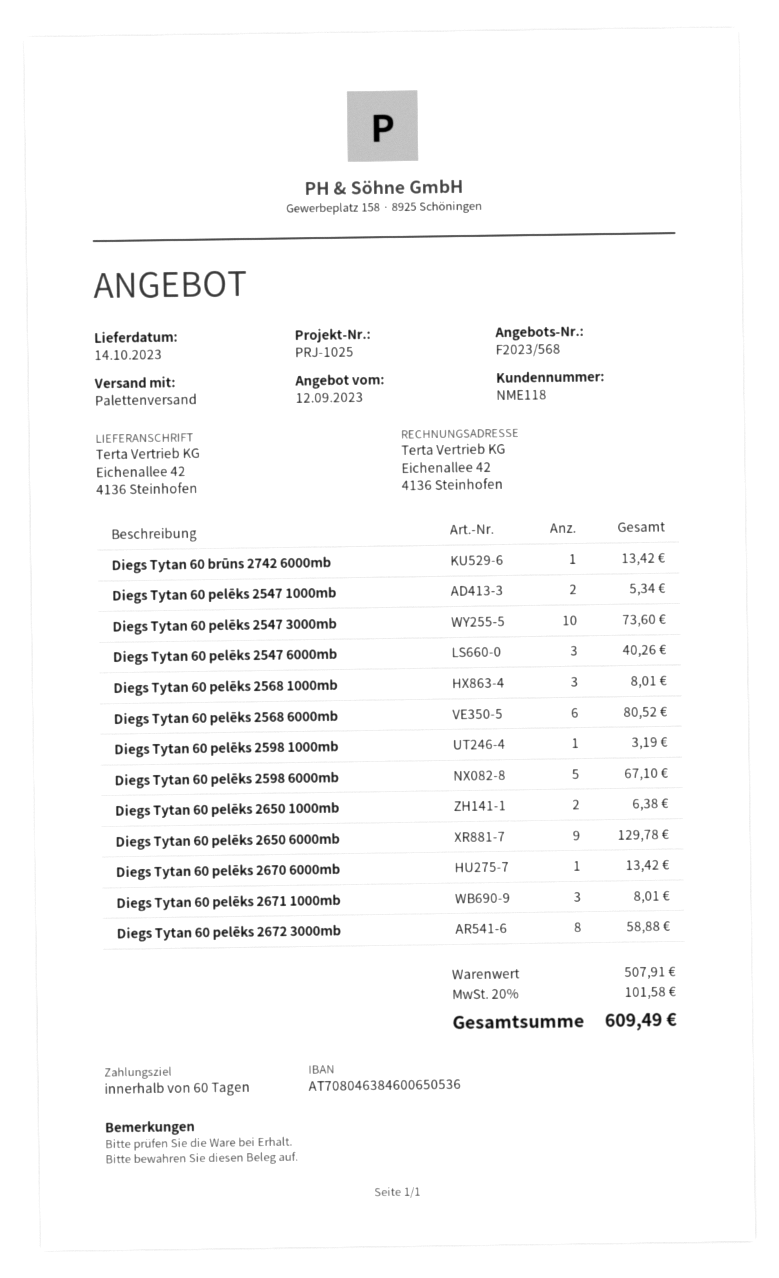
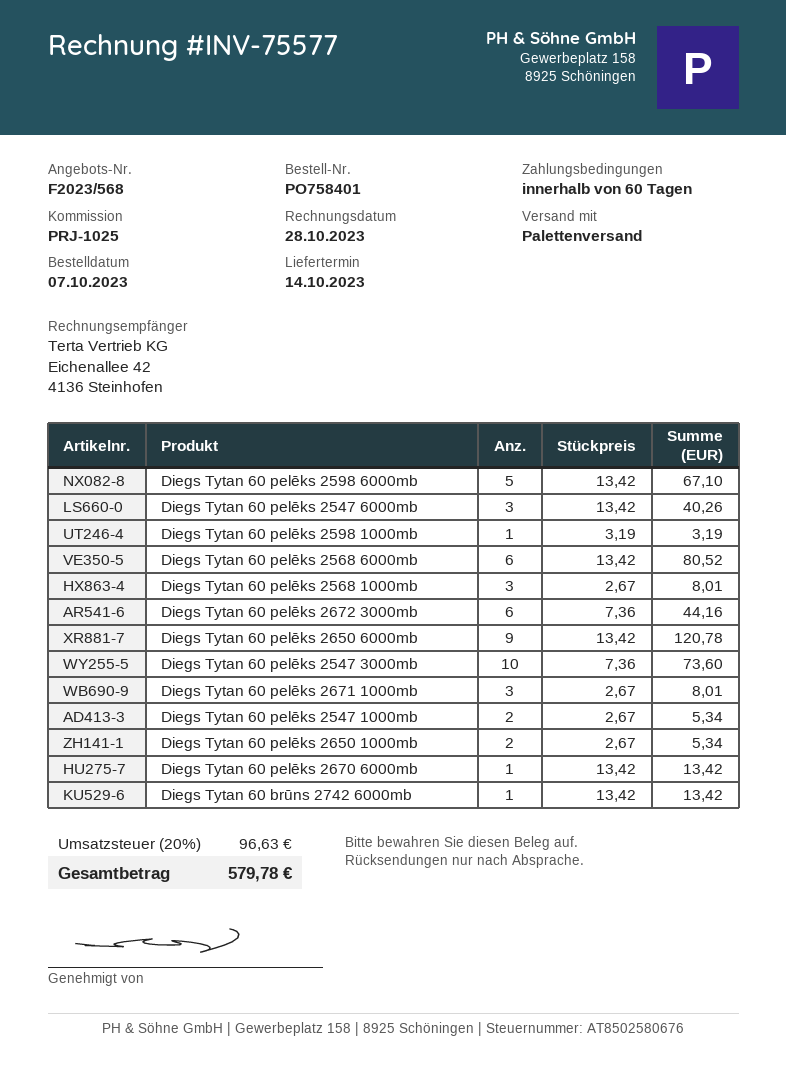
Diegs Tytan 60 pelēks 2650 1000mb: 2 for 6.38 -> 2 for 5.34
Diegs Tytan 60 pelēks 2650 6000mb: 9 for 129.78 -> 9 for 120.78
Diegs Tytan 60 pelēks 2672 3000mb: 8 for 58.88 -> 6 for 44.16
tax: 20% = 101.58 -> 20% = 96.63
total: 609.49 -> 579.78

